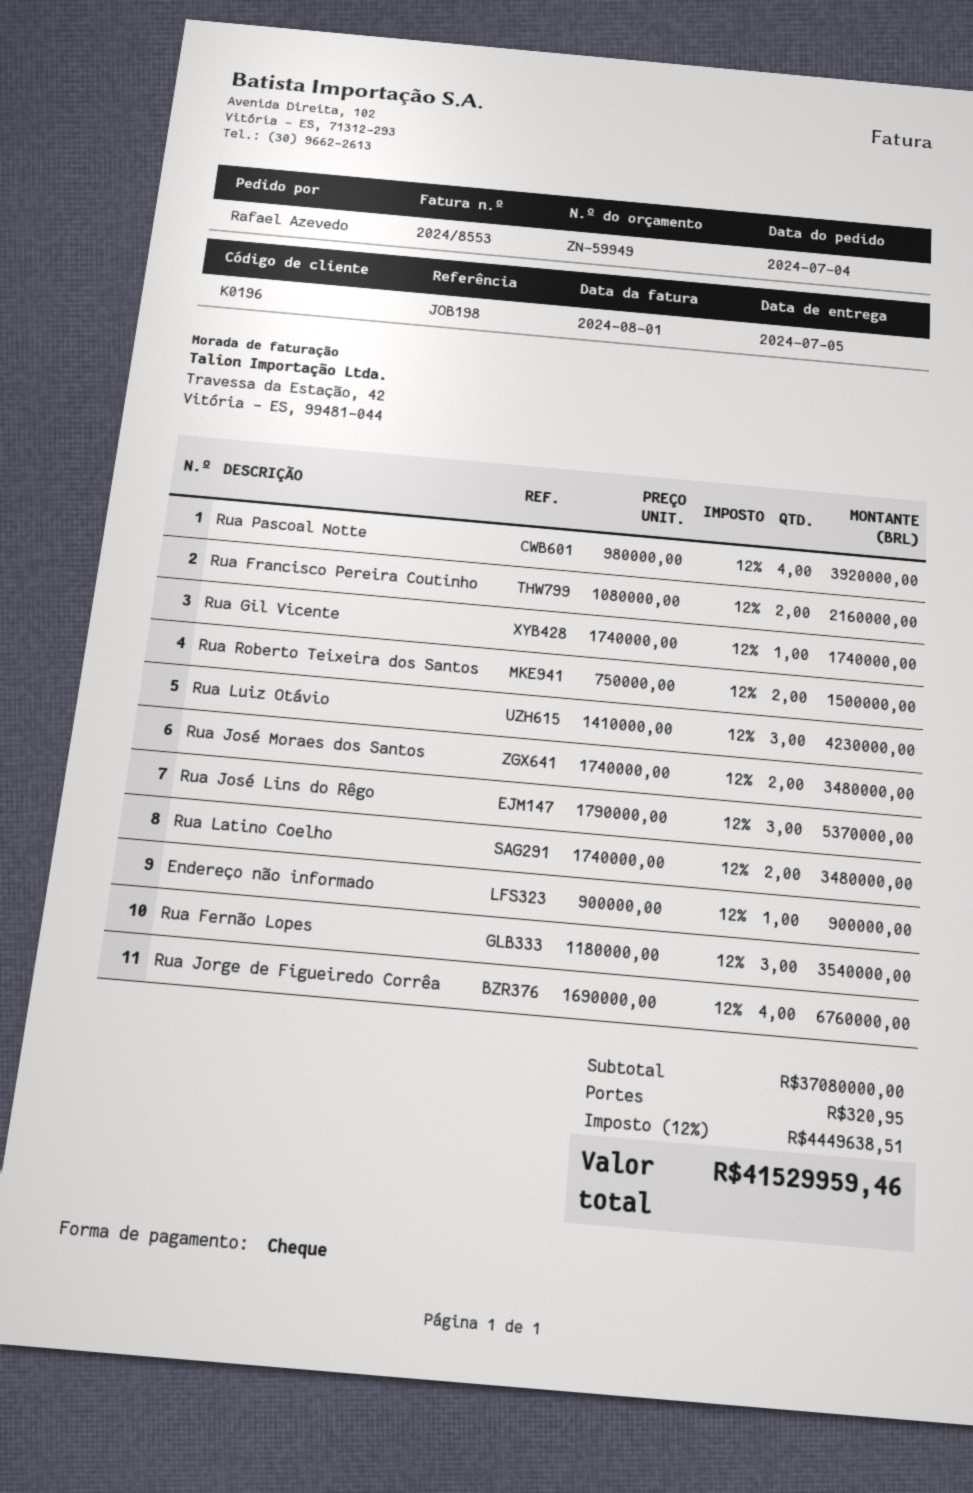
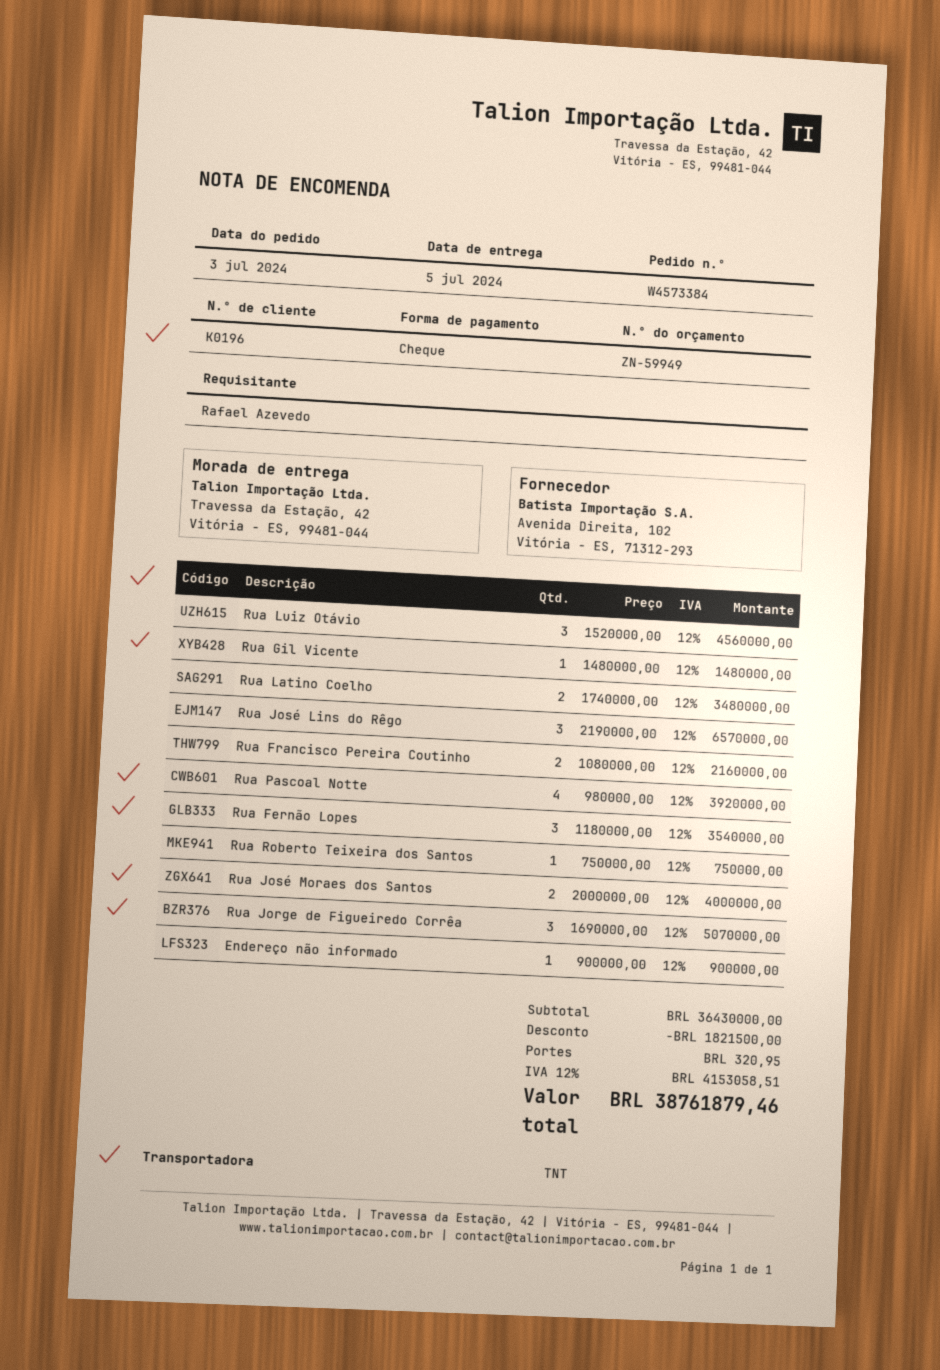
order date: 2024-07-04 -> 2024-07-03
Rua Gil Vicente: 1 x 1740000.00 = 1740000.00 -> 1 x 1480000.00 = 1480000.00
Rua Roberto Teixeira dos Santos: 2 x 750000.00 = 1500000.00 -> 1 x 750000.00 = 750000.00
Rua Luiz Otávio: 3 x 1410000.00 = 4230000.00 -> 3 x 1520000.00 = 4560000.00
Rua José Moraes dos Santos: 2 x 1740000.00 = 3480000.00 -> 2 x 2000000.00 = 4000000.00
Rua José Lins do Rêgo: 3 x 1790000.00 = 5370000.00 -> 3 x 2190000.00 = 6570000.00
Rua Jorge de Figueiredo Corrêa: 4 x 1690000.00 = 6760000.00 -> 3 x 1690000.00 = 5070000.00
subtotal: 37080000.00 -> 36430000.00
discount: none -> 1821500.00
tax: 12% = 4449638.51 -> 12% = 4153058.51
total: 41529959.46 -> 38761879.46

